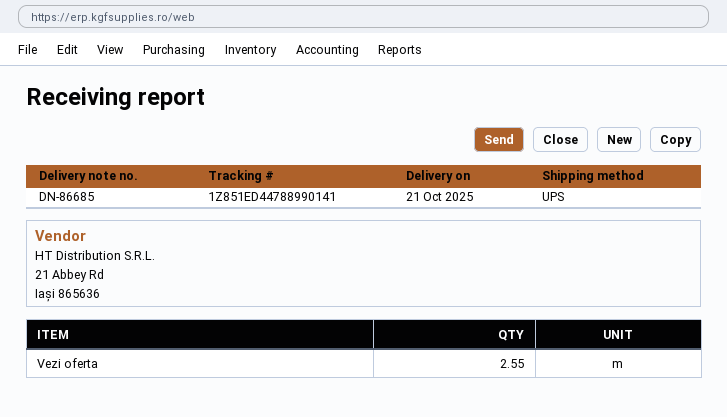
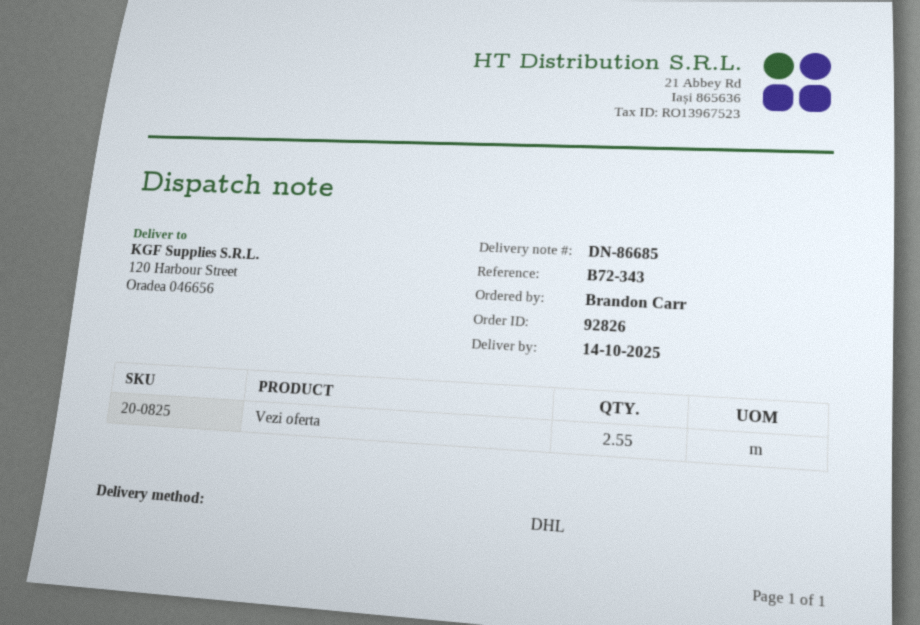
delivery date: 2025-10-21 -> 2025-10-14
shipping method: UPS -> DHL

